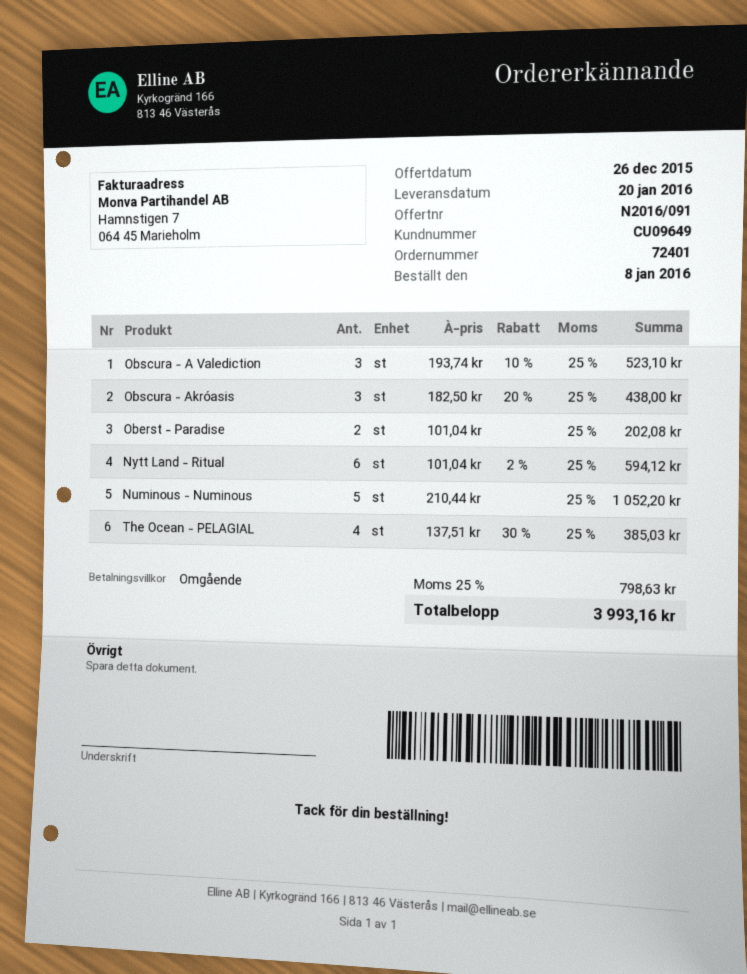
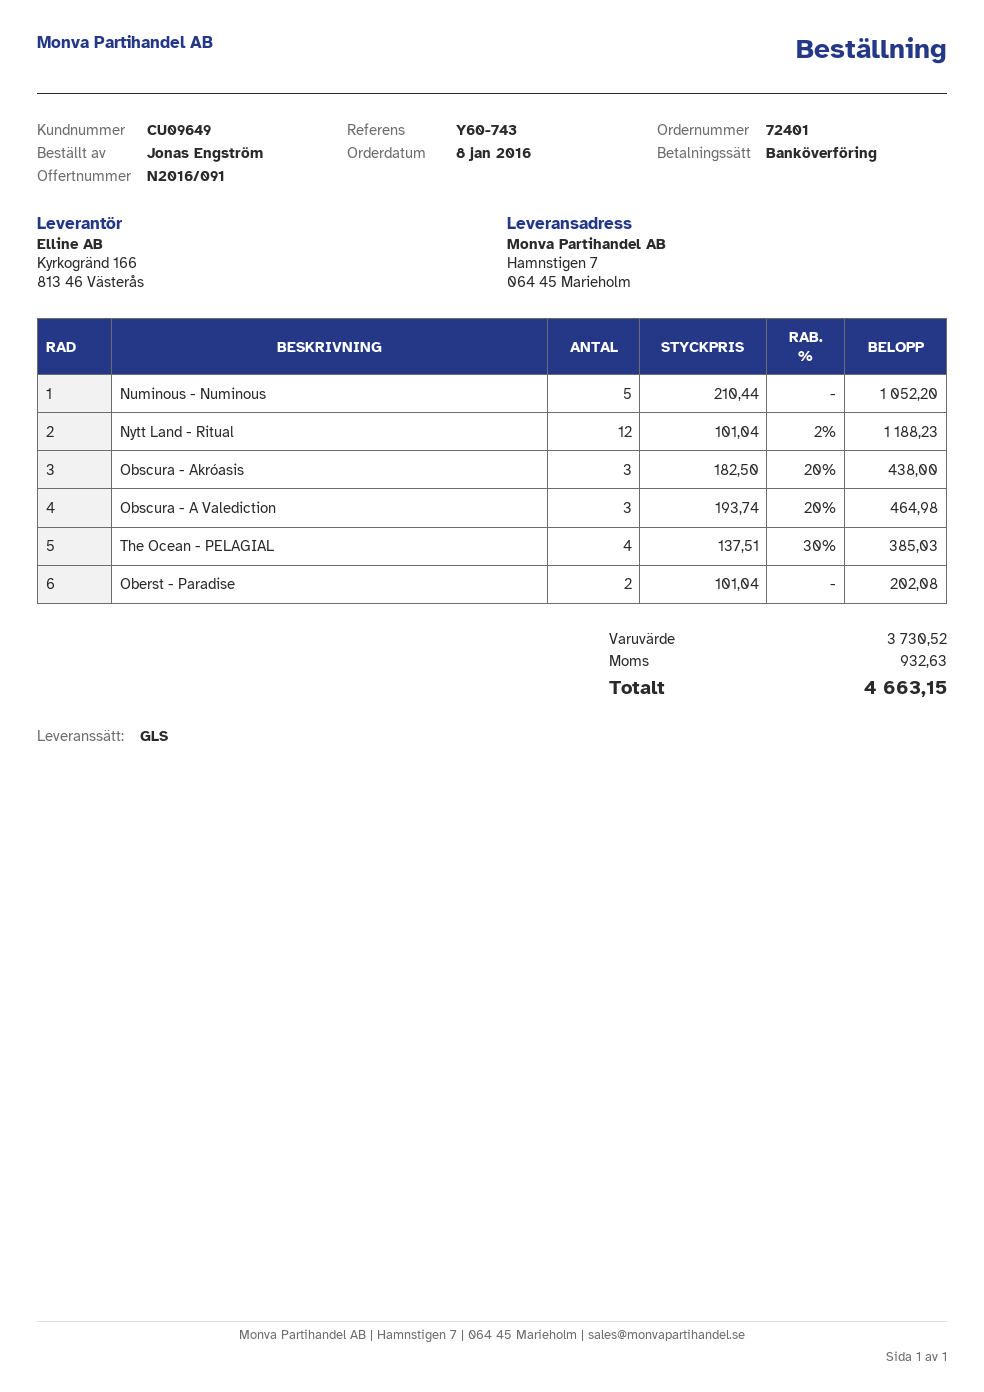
Obscura - A Valediction: 3 x 193.74 - 10% = 523.10 -> 3 x 193.74 - 20% = 464.98
Nytt Land - Ritual: 6 x 101.04 - 2% = 594.12 -> 12 x 101.04 - 2% = 1188.23
tax: 798.63 -> 932.63
total: 3993.16 -> 4663.15

